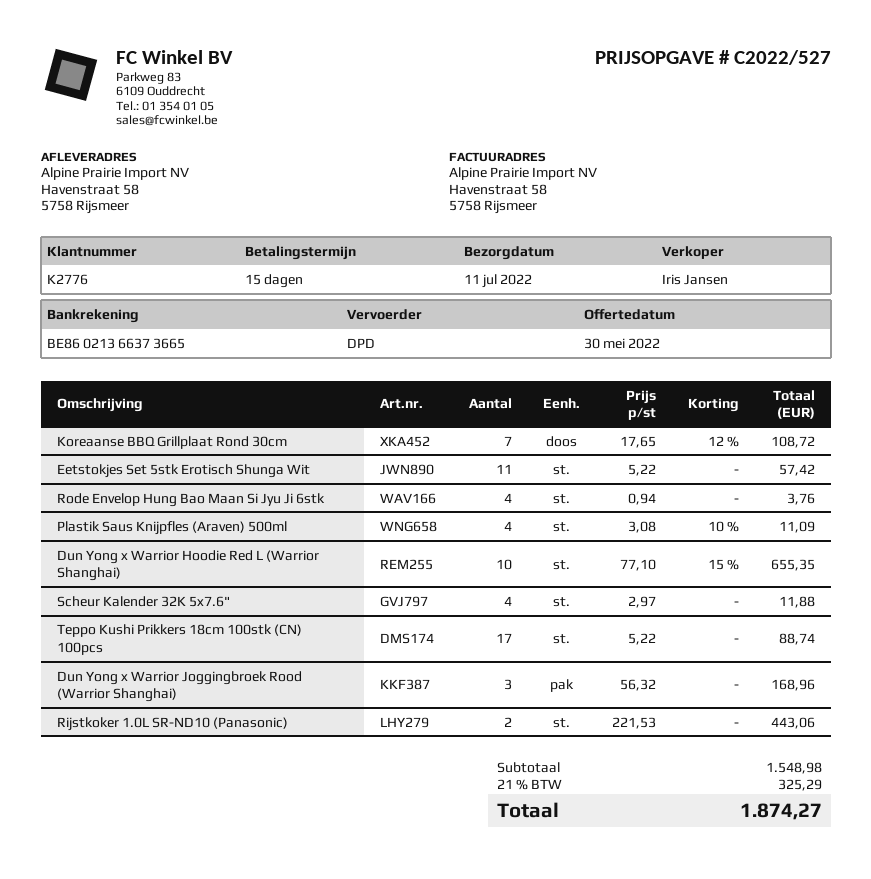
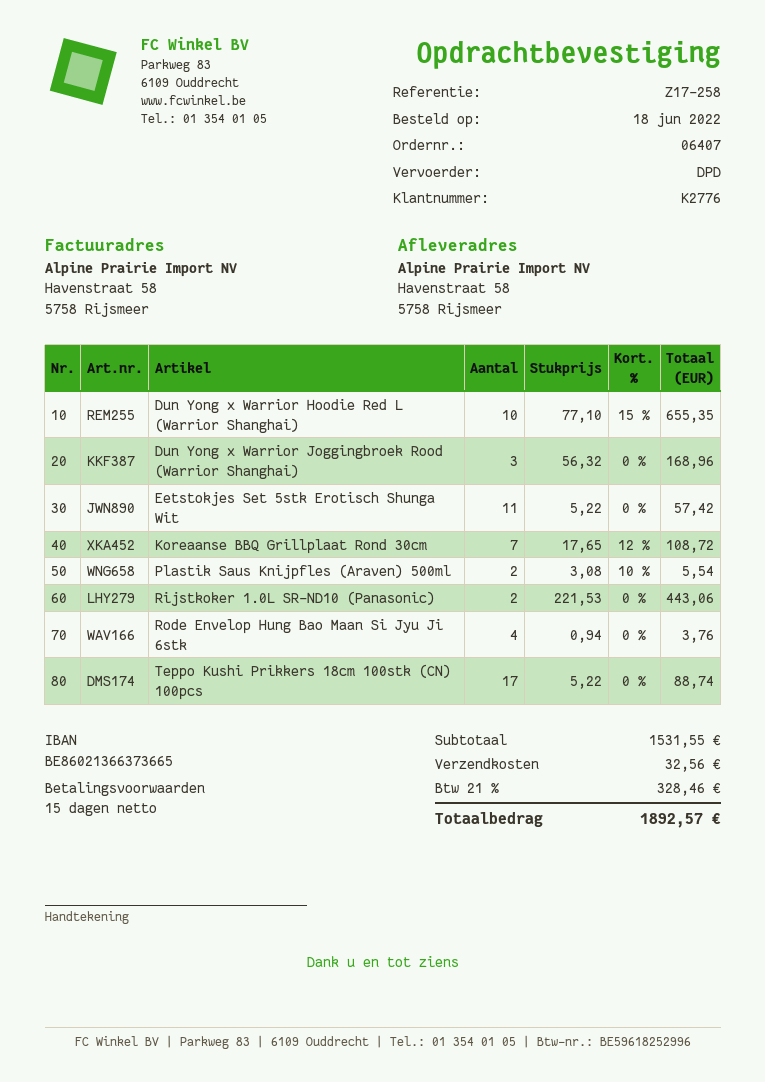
Plastik Saus Knijpfles (Araven) 500ml: 4 x 3.08 - 10% = 11.09 -> 2 x 3.08 - 10% = 5.54
Scheur Kalender 32K 5x7.6": 4 x 2.97 = 11.88 -> none
subtotal: 1548.98 -> 1531.55
shipping: none -> 32.56
tax: 21% = 325.29 -> 21% = 328.46
total: 1874.27 -> 1892.57

